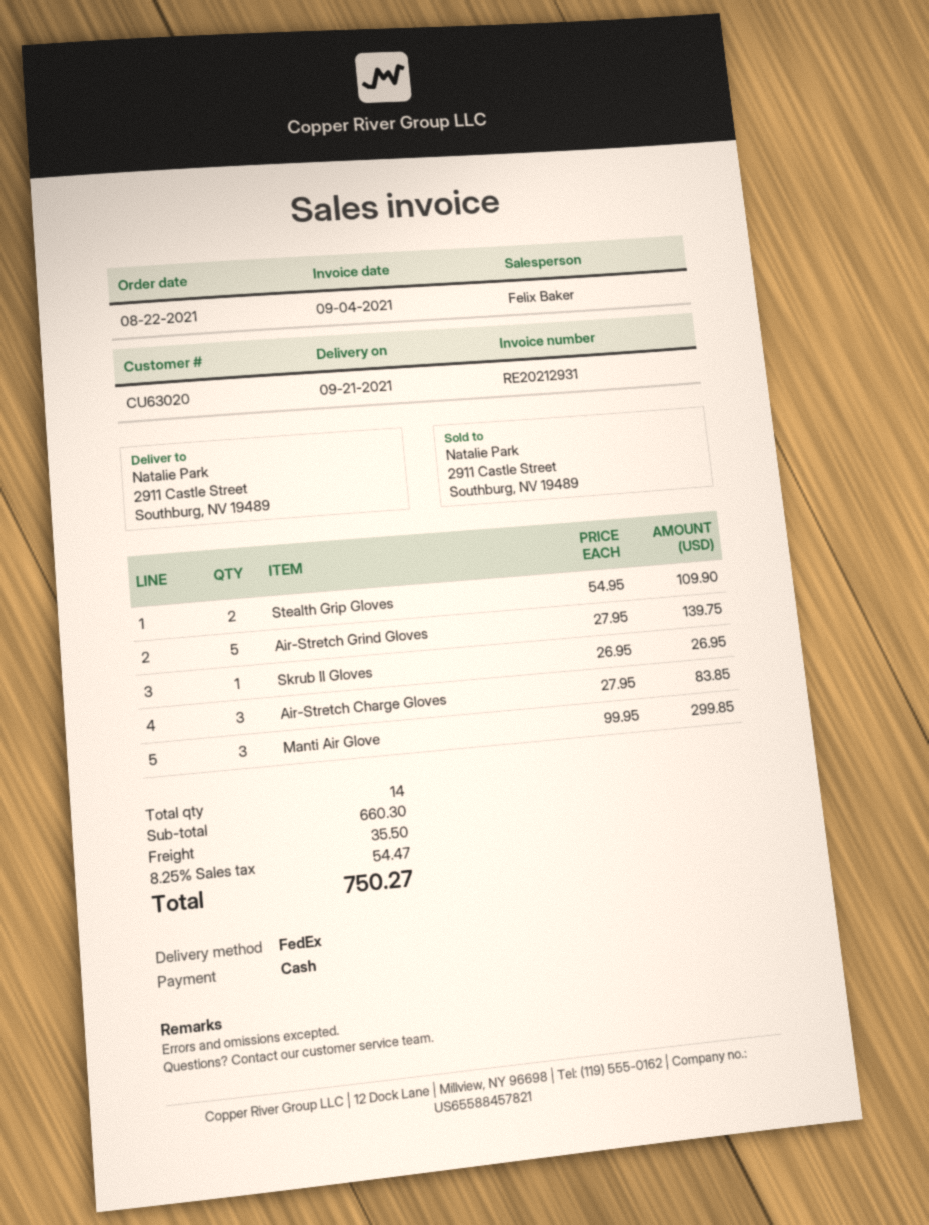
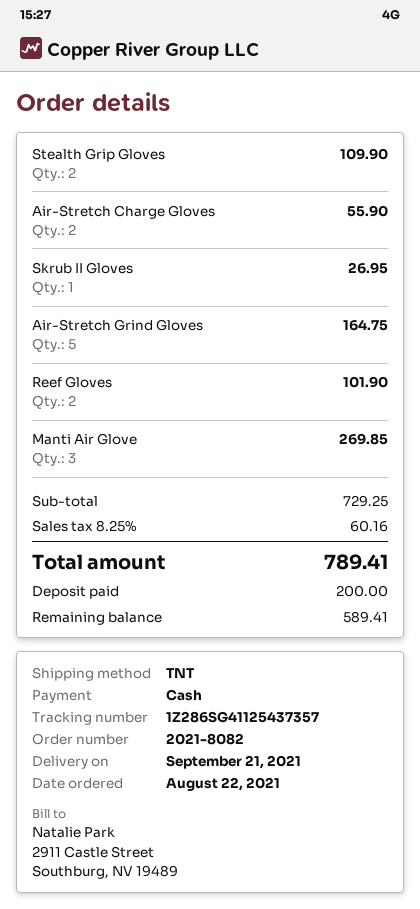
shipping method: FedEx -> TNT
Air-Stretch Grind Gloves: 5 for 139.75 -> 5 for 164.75
Air-Stretch Charge Gloves: 3 for 83.85 -> 2 for 55.90
Manti Air Glove: 3 for 299.85 -> 3 for 269.85
Reef Gloves: none -> 2 for 101.90
subtotal: 660.30 -> 729.25
shipping: 35.50 -> none
tax: 8.25% = 54.47 -> 8.25% = 60.16
total: 750.27 -> 789.41

